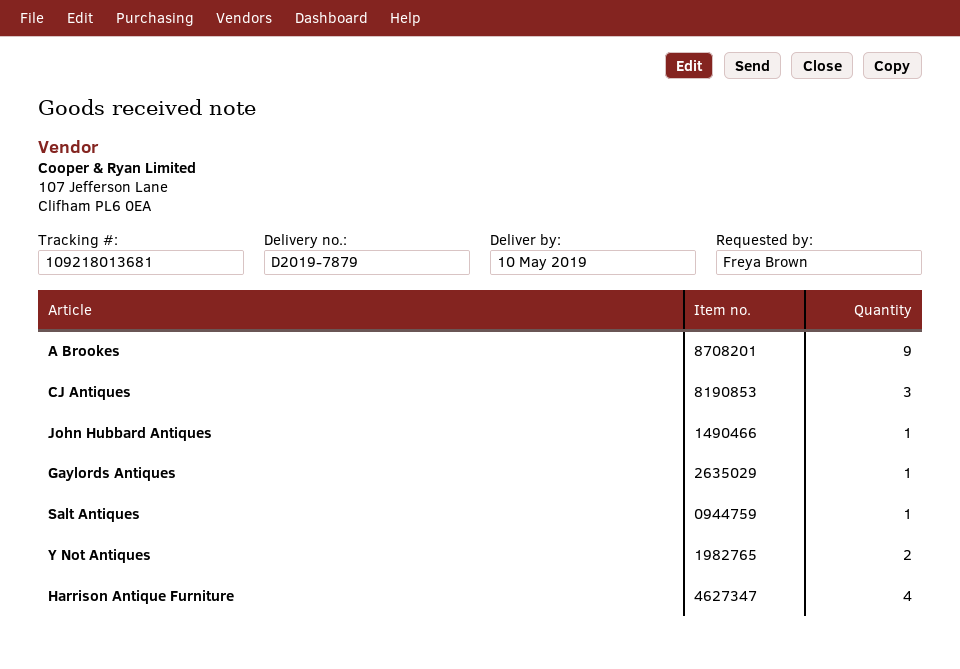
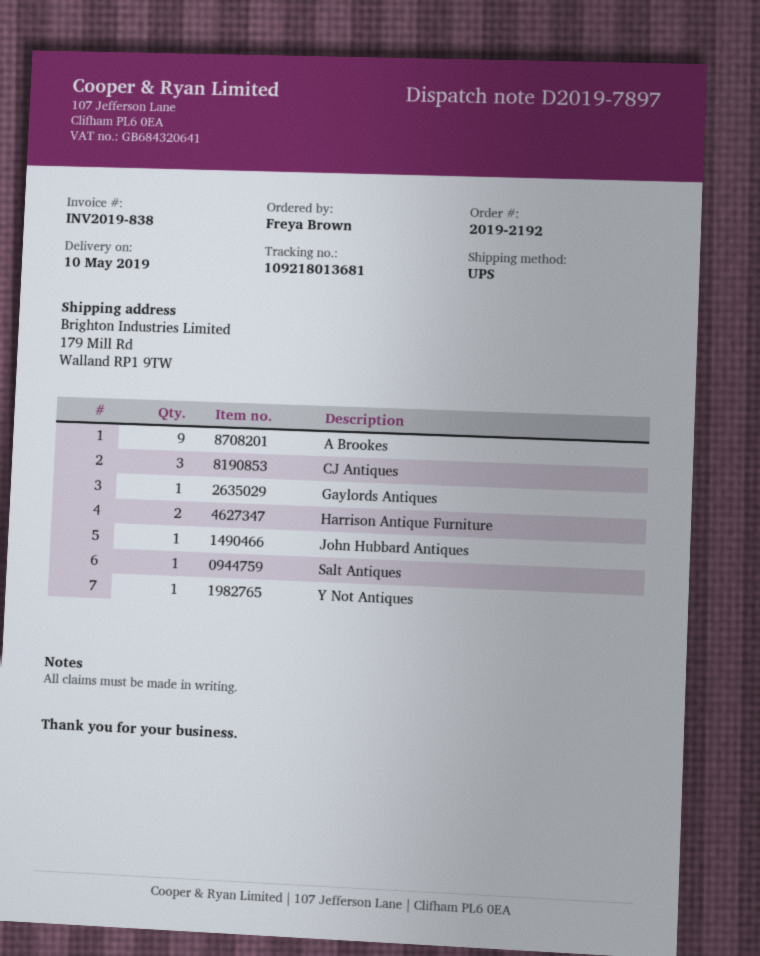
delivery note number: D2019-7879 -> D2019-7897
Y Not Antiques: 2 -> 1
Harrison Antique Furniture: 4 -> 2

